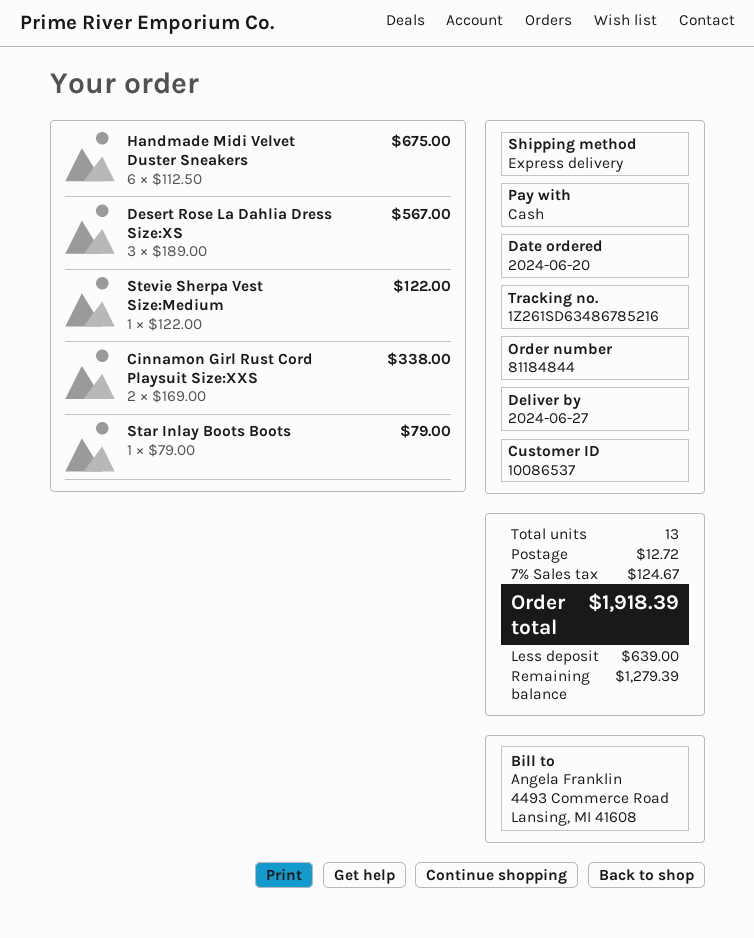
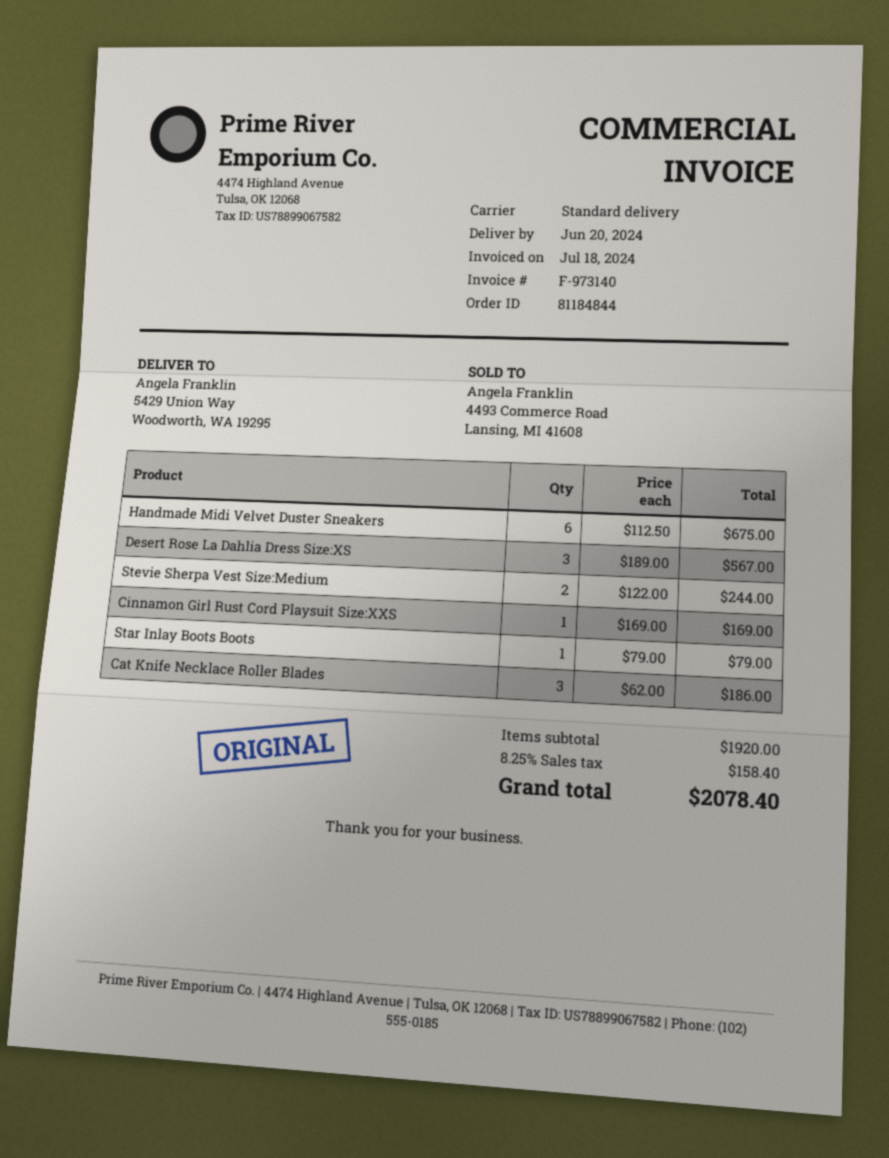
delivery date: 2024-06-27 -> 2024-06-20
shipping method: express -> standard
Stevie Sherpa Vest Size:Medium: 1 x 122.00 = 122.00 -> 2 x 122.00 = 244.00
Cinnamon Girl Rust Cord Playsuit Size:XXS: 2 x 169.00 = 338.00 -> 1 x 169.00 = 169.00
Cat Knife Necklace Roller Blades: none -> 3 x 62.00 = 186.00
shipping: 12.72 -> none
tax: 7% = 124.67 -> 8.25% = 158.40
total: 1918.39 -> 2078.40

